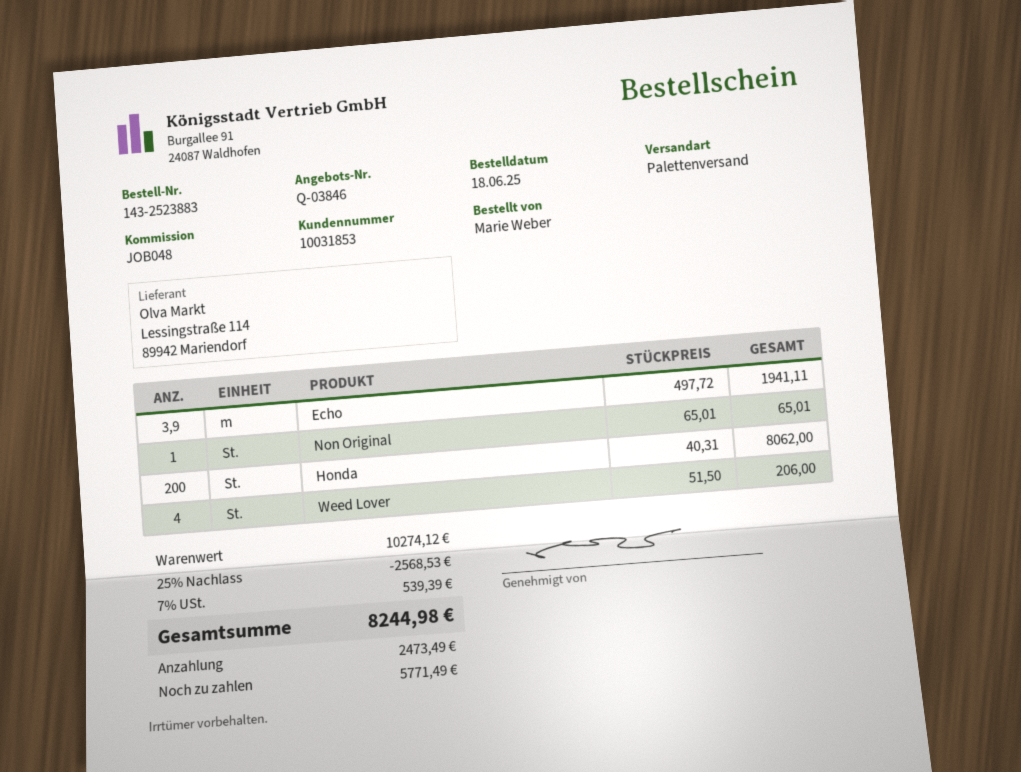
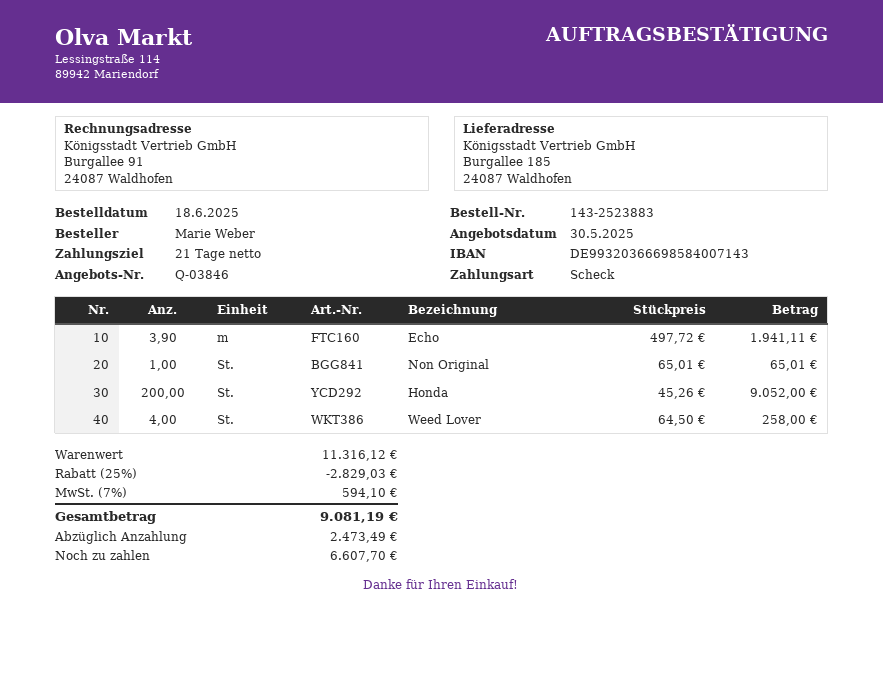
Honda: 200 x 40.31 = 8062.00 -> 200 x 45.26 = 9052.00
Weed Lover: 4 x 51.50 = 206.00 -> 4 x 64.50 = 258.00
subtotal: 10274.12 -> 11316.12
discount: 25% = 2568.53 -> 25% = 2829.03
tax: 7% = 539.39 -> 7% = 594.10
total: 8244.98 -> 9081.19
balance: 5771.49 -> 6607.70

